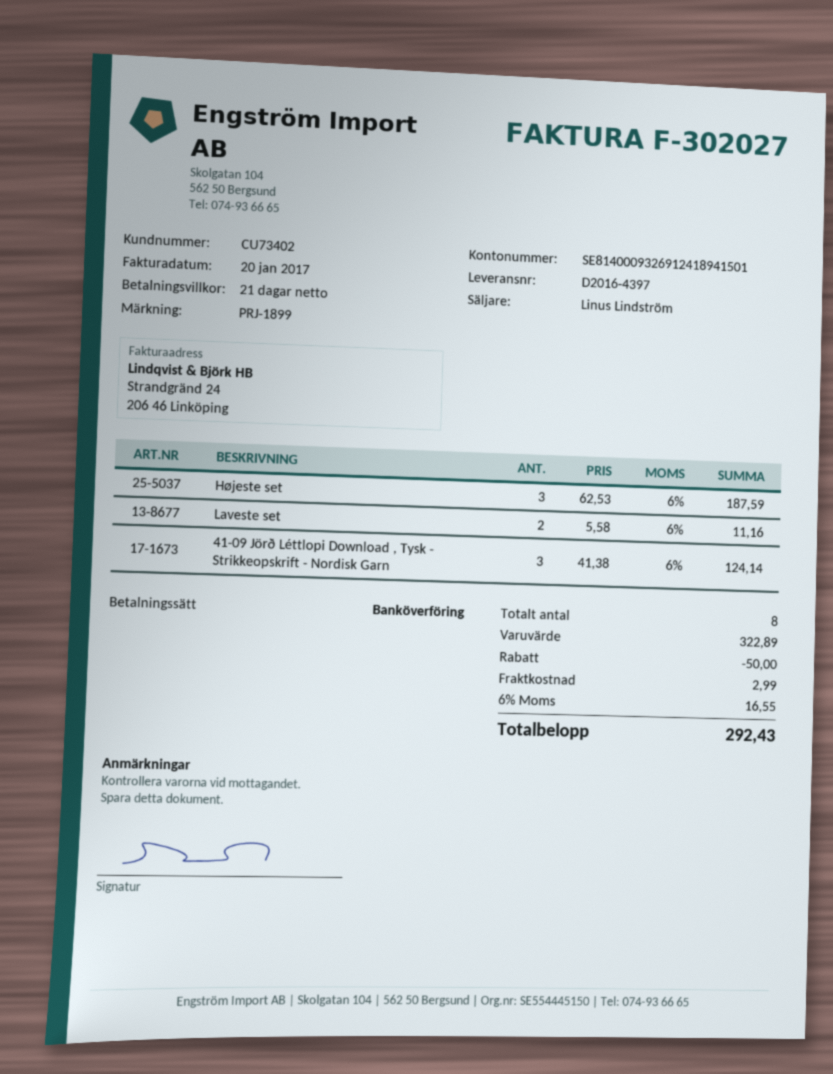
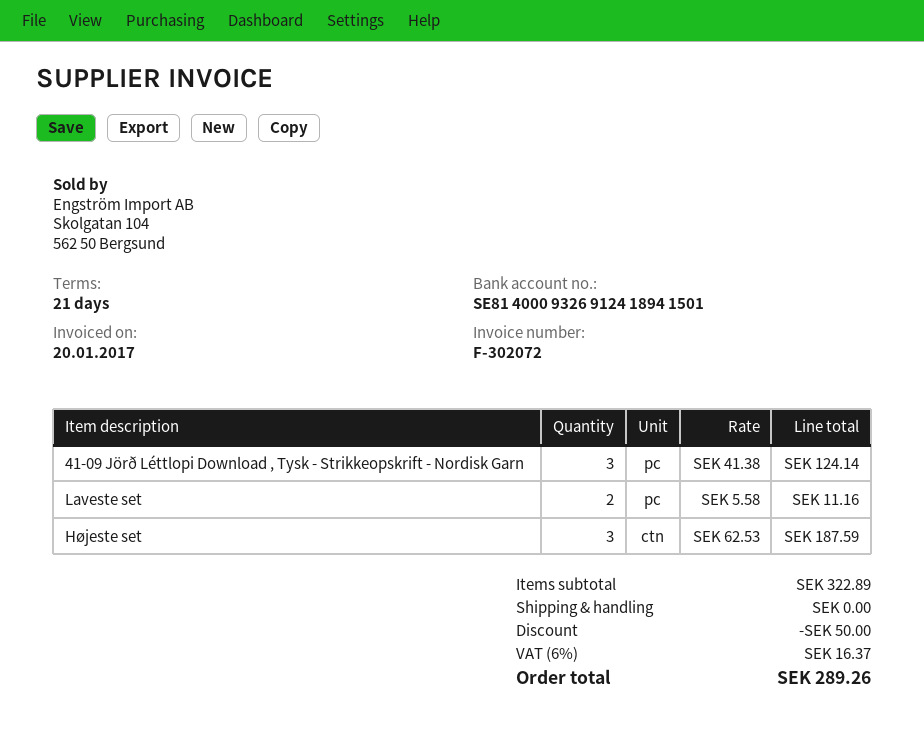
invoice number: F-302027 -> F-302072
shipping: 2.99 -> 0.00
tax: 6% = 16.55 -> 6% = 16.37
total: 292.43 -> 289.26

